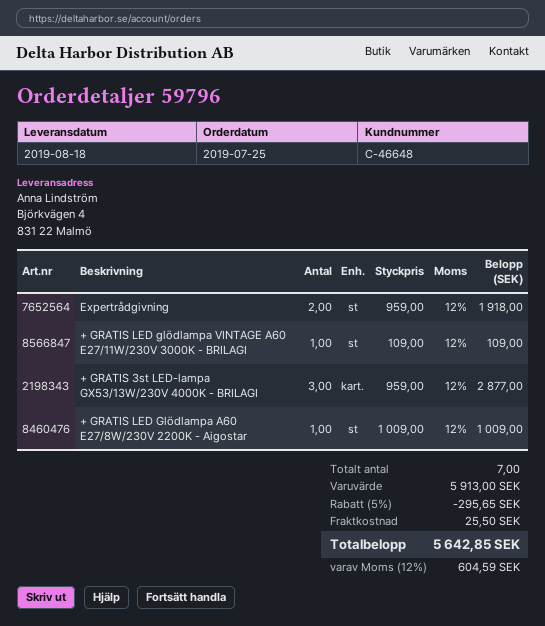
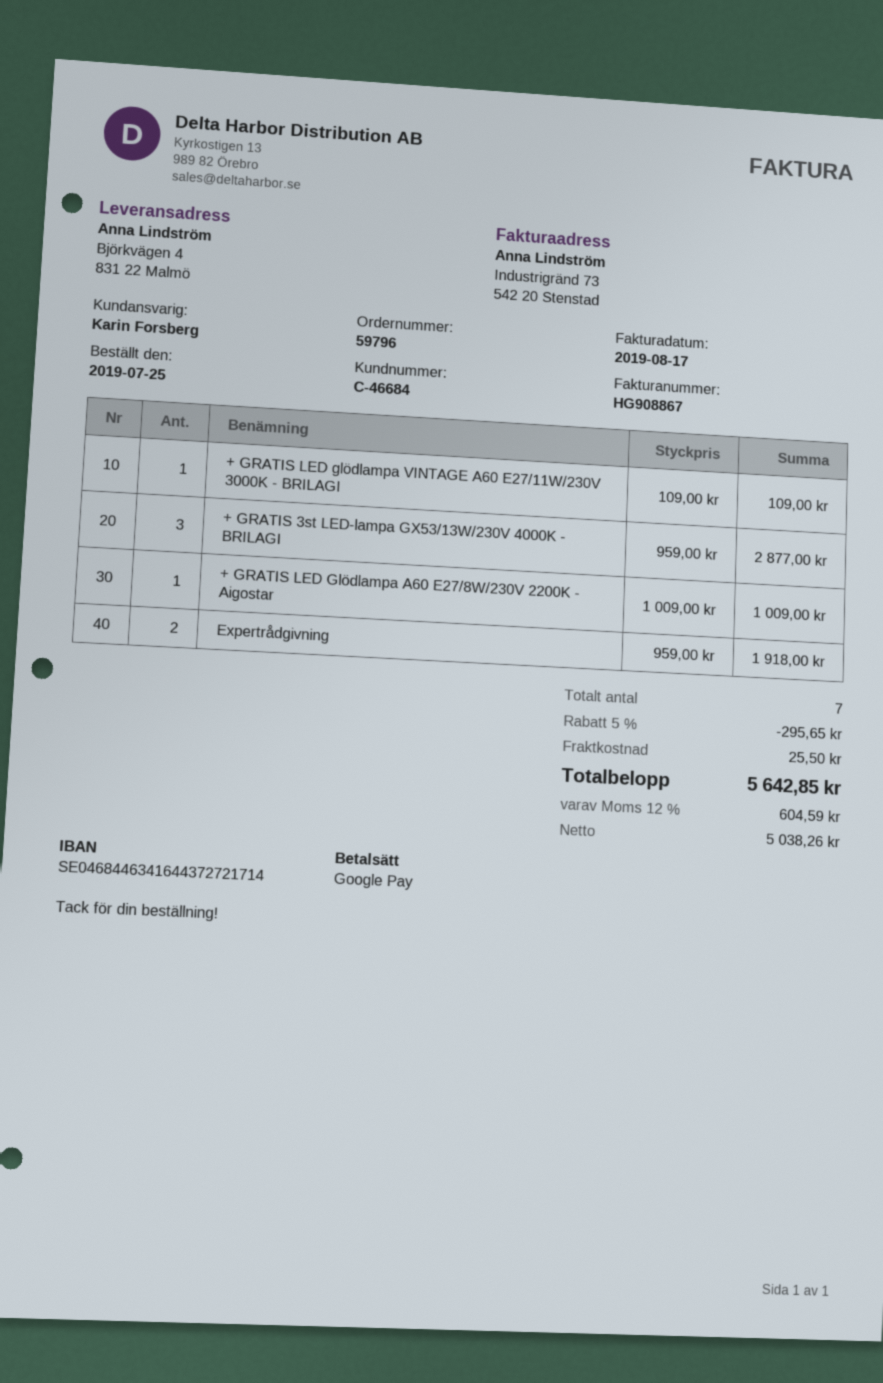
customer number: C-46648 -> C-46684

